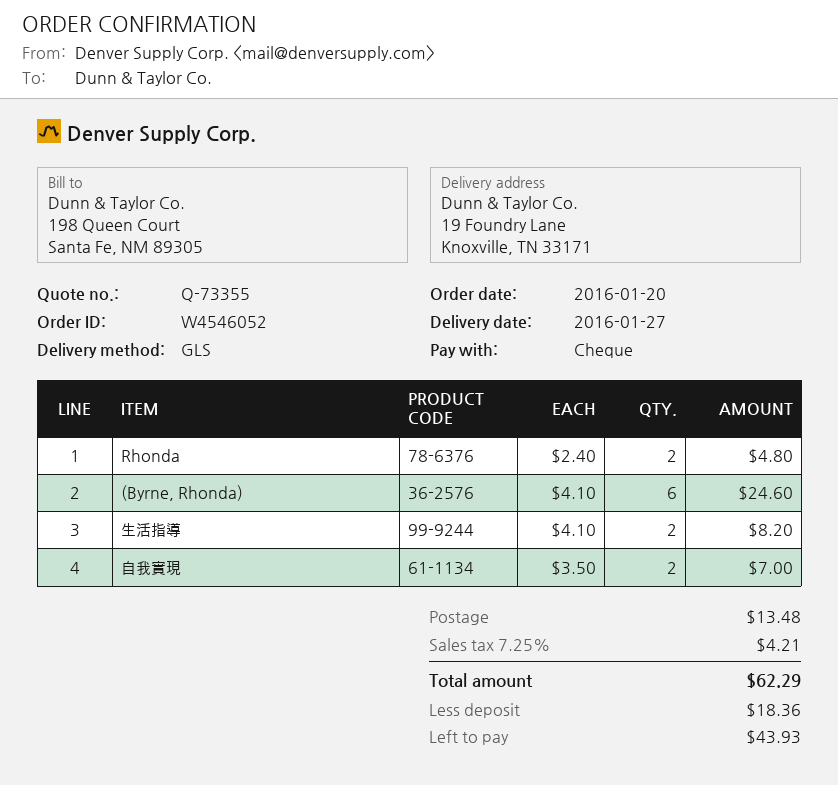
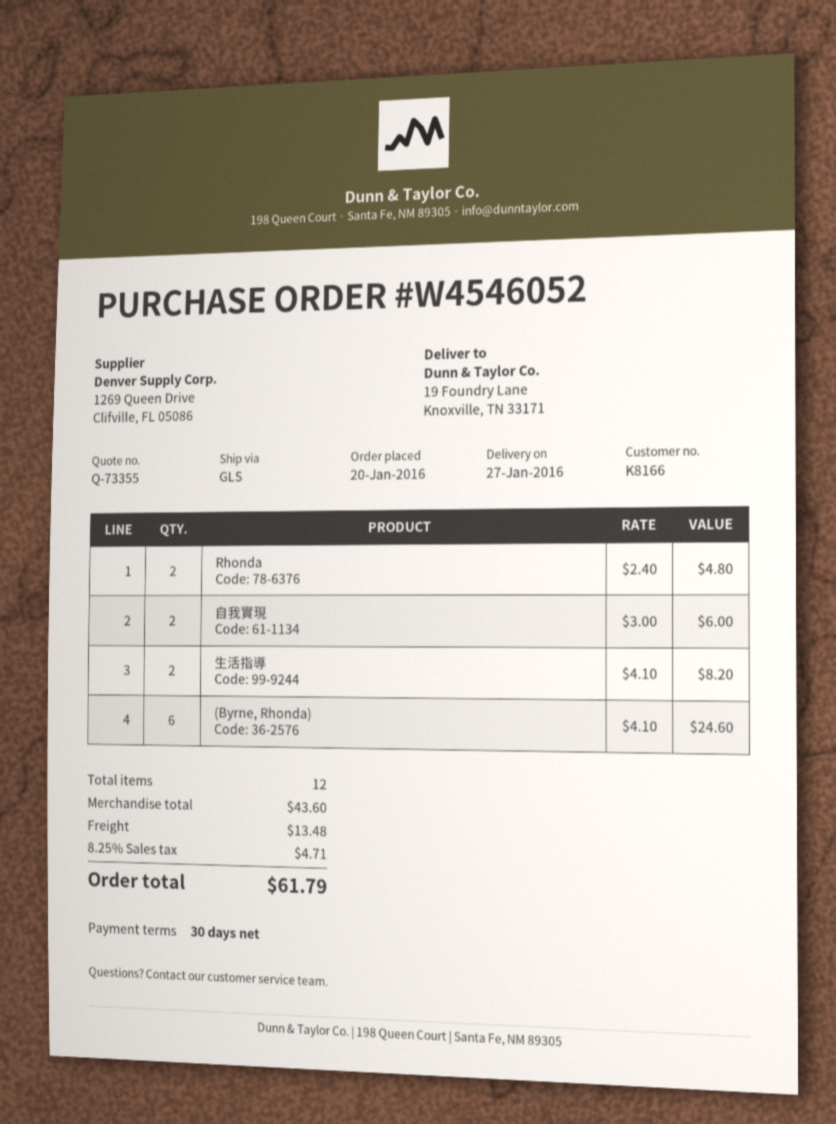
自我實現: 2 x 3.50 = 7.00 -> 2 x 3.00 = 6.00
tax: 7.25% = 4.21 -> 8.25% = 4.71
total: 62.29 -> 61.79

